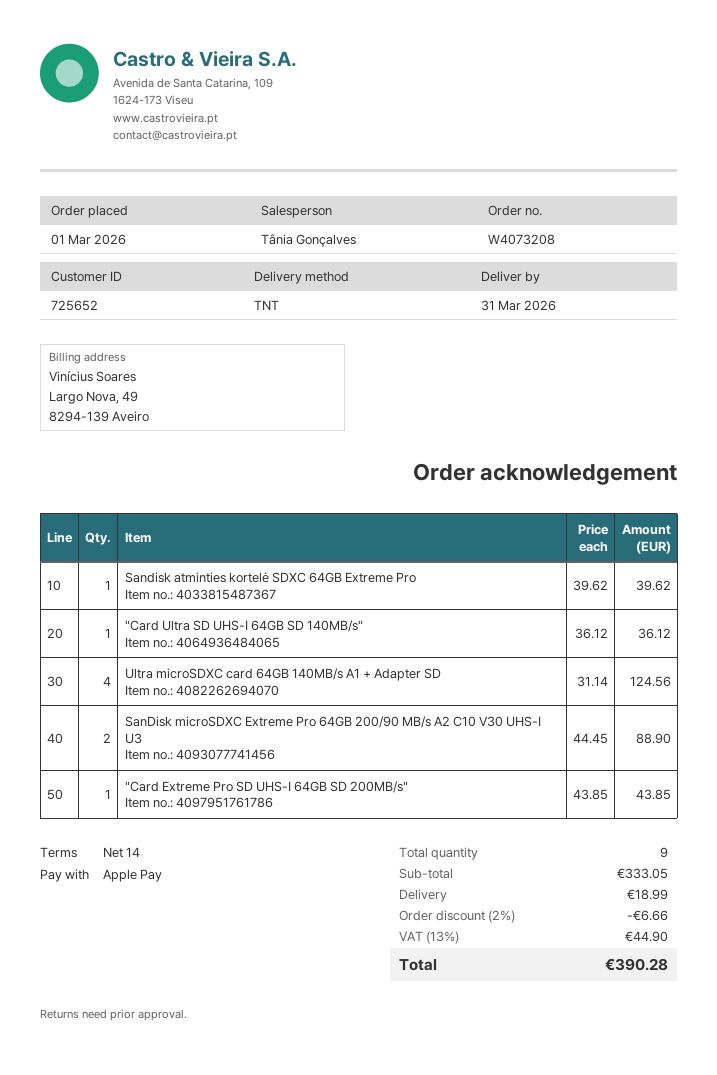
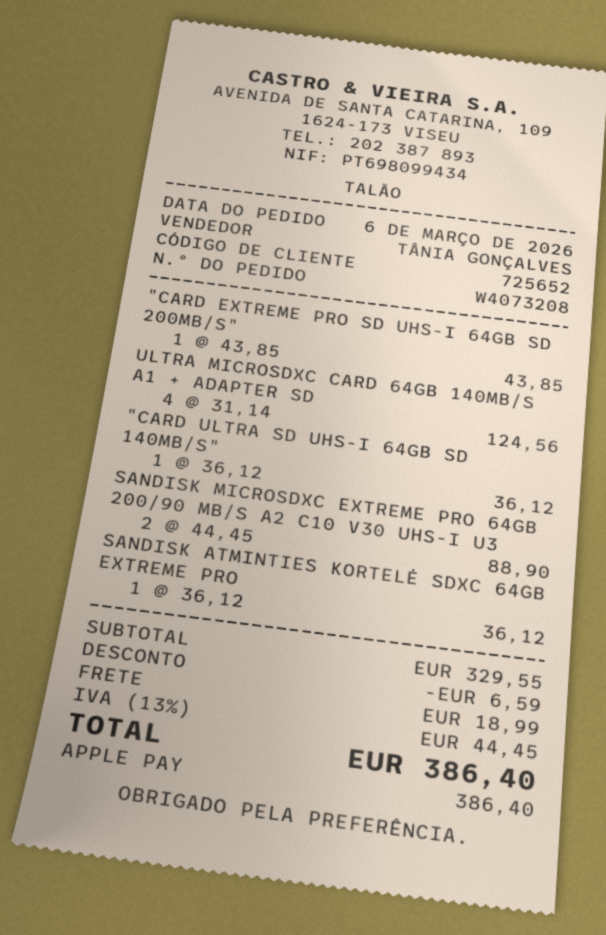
order date: 2026-03-01 -> 2026-03-06
Sandisk atminties kortelė SDXC 64GB Extreme Pro: 1 x 39.62 = 39.62 -> 1 x 36.12 = 36.12
subtotal: 333.05 -> 329.55
discount: 6.66 -> 6.59
tax: 13% = 44.90 -> 13% = 44.45
total: 390.28 -> 386.40

